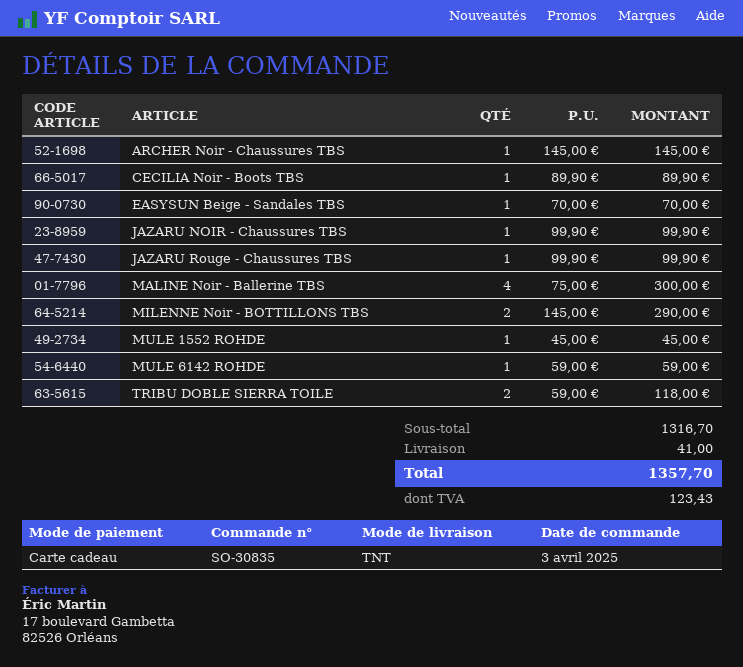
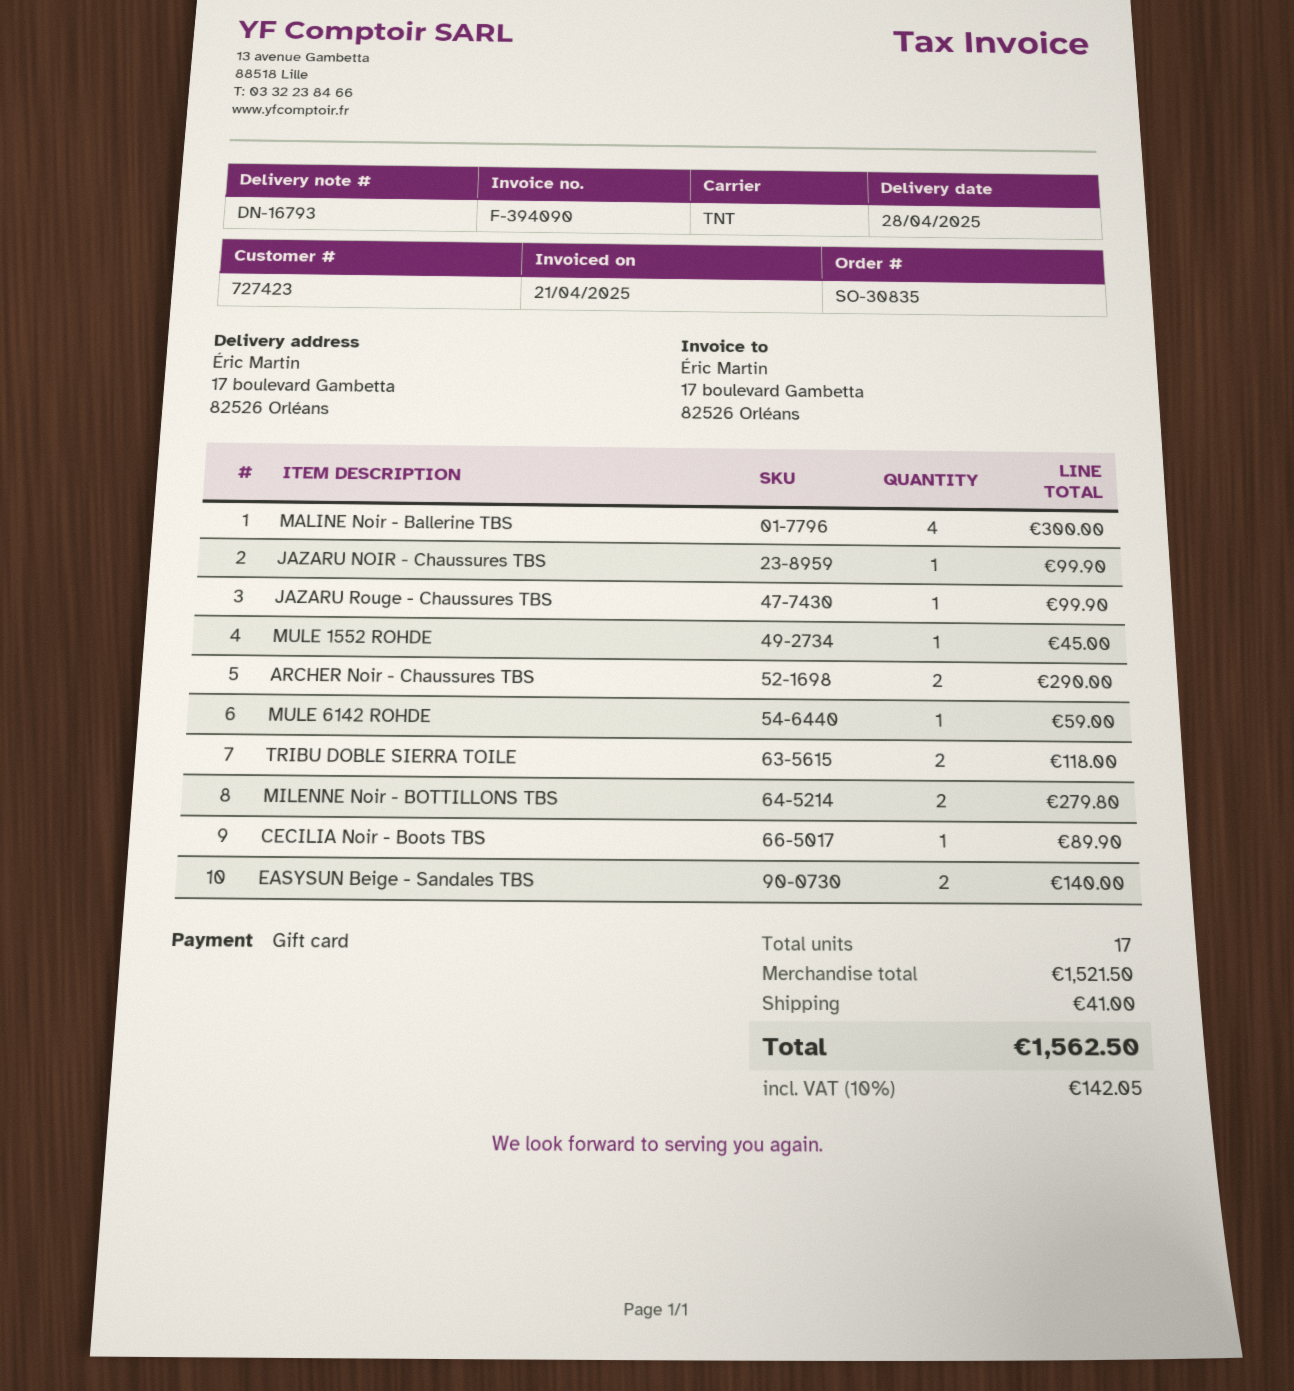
ARCHER Noir - Chaussures TBS: 1 for 145.00 -> 2 for 290.00
EASYSUN Beige - Sandales TBS: 1 for 70.00 -> 2 for 140.00
MILENNE Noir - BOTTILLONS TBS: 2 for 290.00 -> 2 for 279.80
subtotal: 1316.70 -> 1521.50
tax: 123.43 -> 142.05
total: 1357.70 -> 1562.50

